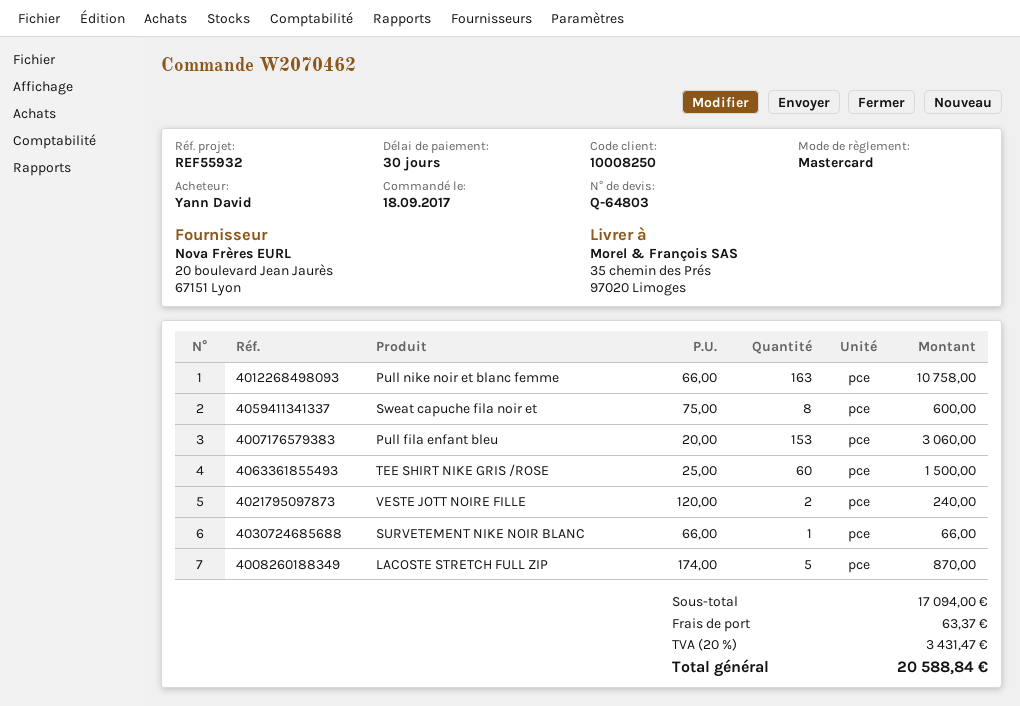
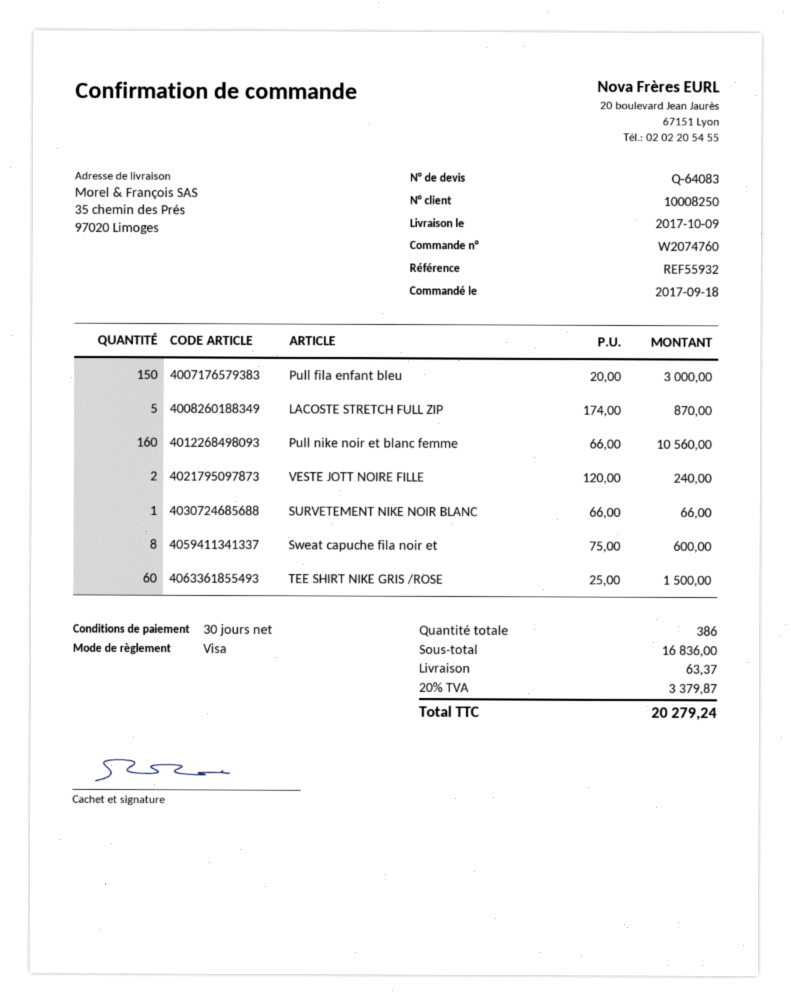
quote number: Q-64803 -> Q-64083
order number: W2070462 -> W2074760
payment method: Mastercard -> Visa
Pull nike noir et blanc femme: 163 x 66.00 = 10758.00 -> 160 x 66.00 = 10560.00
Pull fila enfant bleu: 153 x 20.00 = 3060.00 -> 150 x 20.00 = 3000.00
subtotal: 17094.00 -> 16836.00
tax: 20% = 3431.47 -> 20% = 3379.87
total: 20588.84 -> 20279.24

